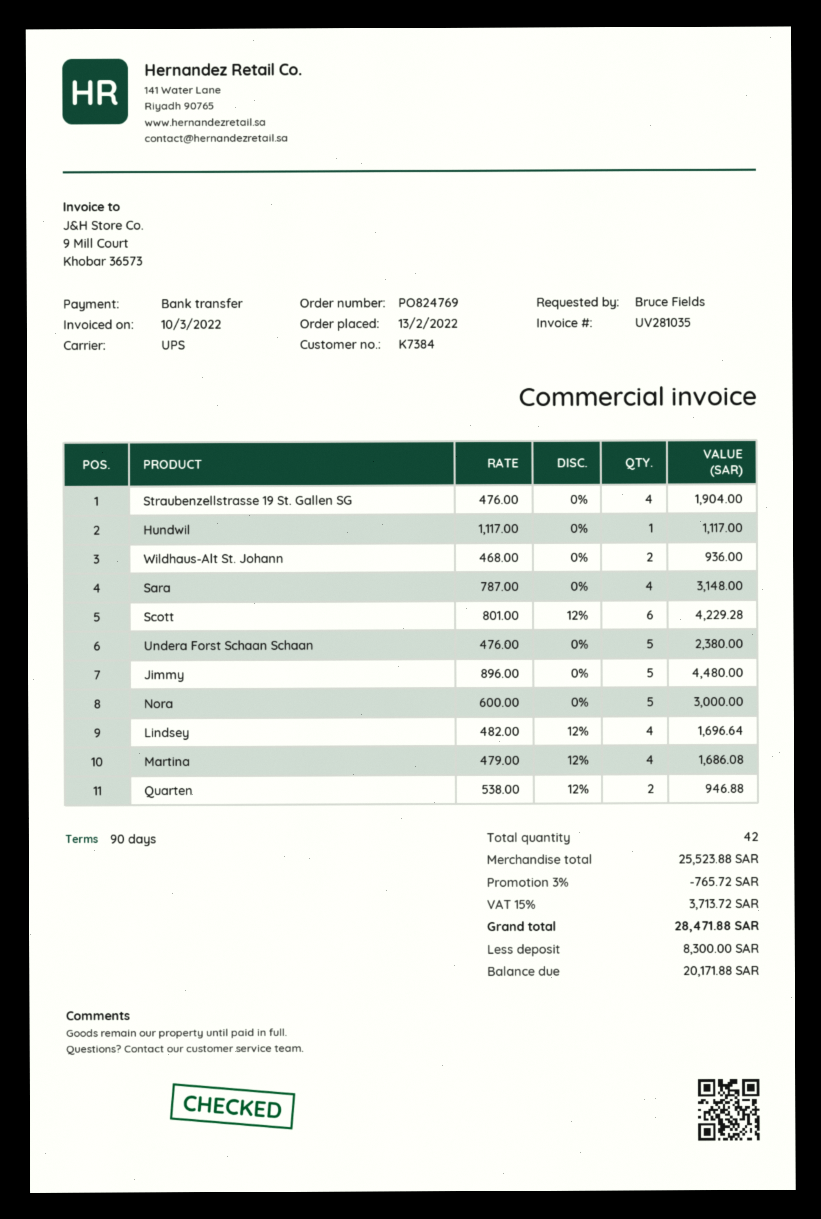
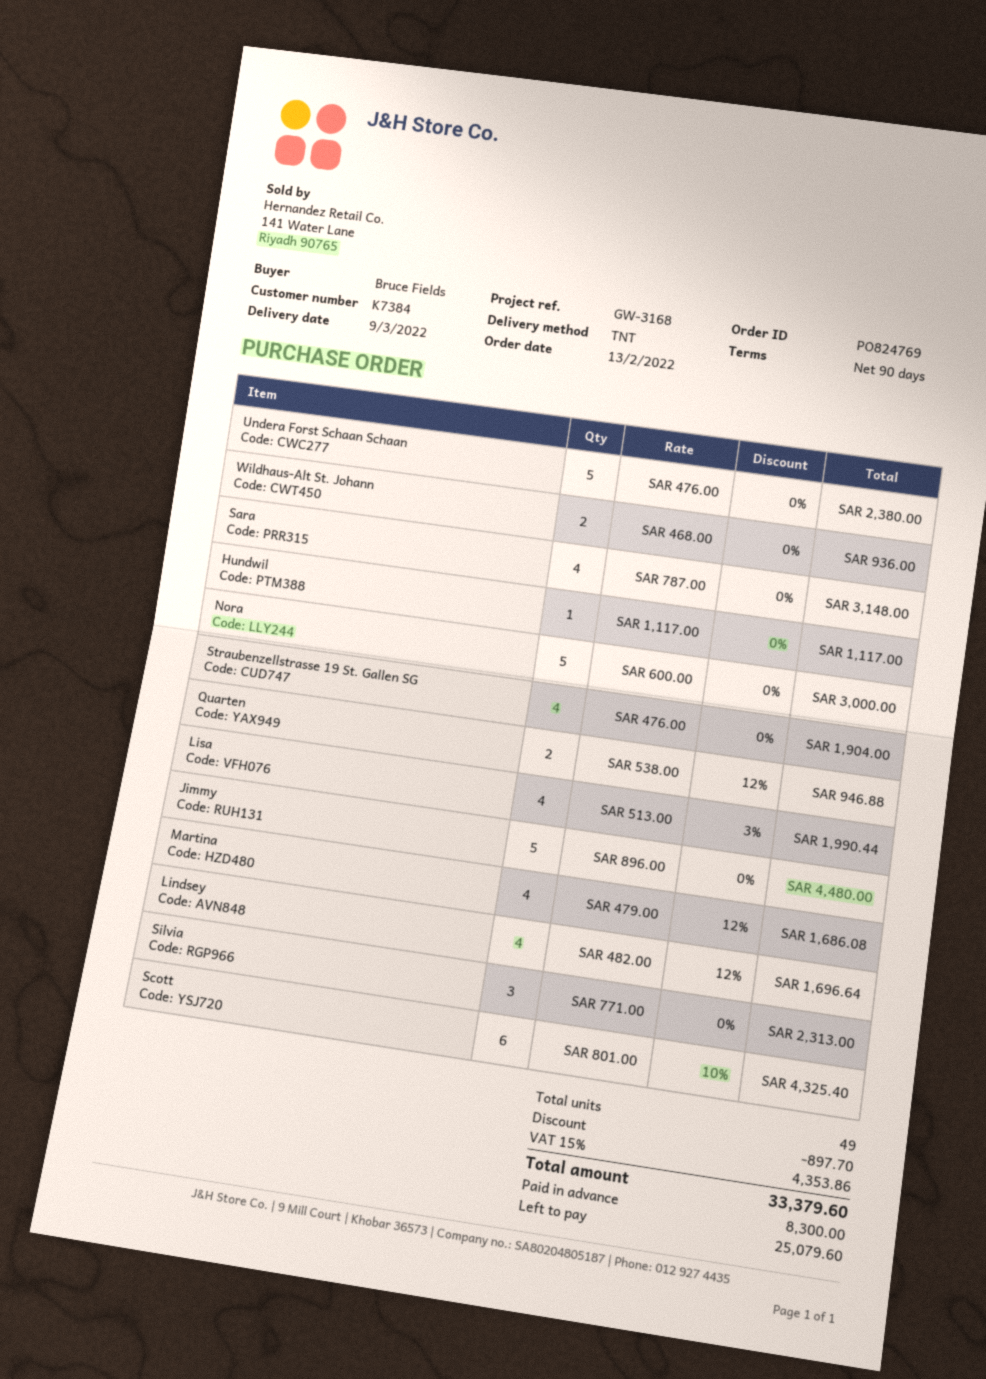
shipping method: UPS -> TNT
Scott: 6 x 801.00 - 12% = 4229.28 -> 6 x 801.00 - 10% = 4325.40
Lisa: none -> 4 x 513.00 - 3% = 1990.44
Silvia: none -> 3 x 771.00 = 2313.00
total quantity: 42 -> 49
discount: 765.72 -> 897.70
tax: 15% = 3713.72 -> 15% = 4353.86
total: 28471.88 -> 33379.60
balance: 20171.88 -> 25079.60

